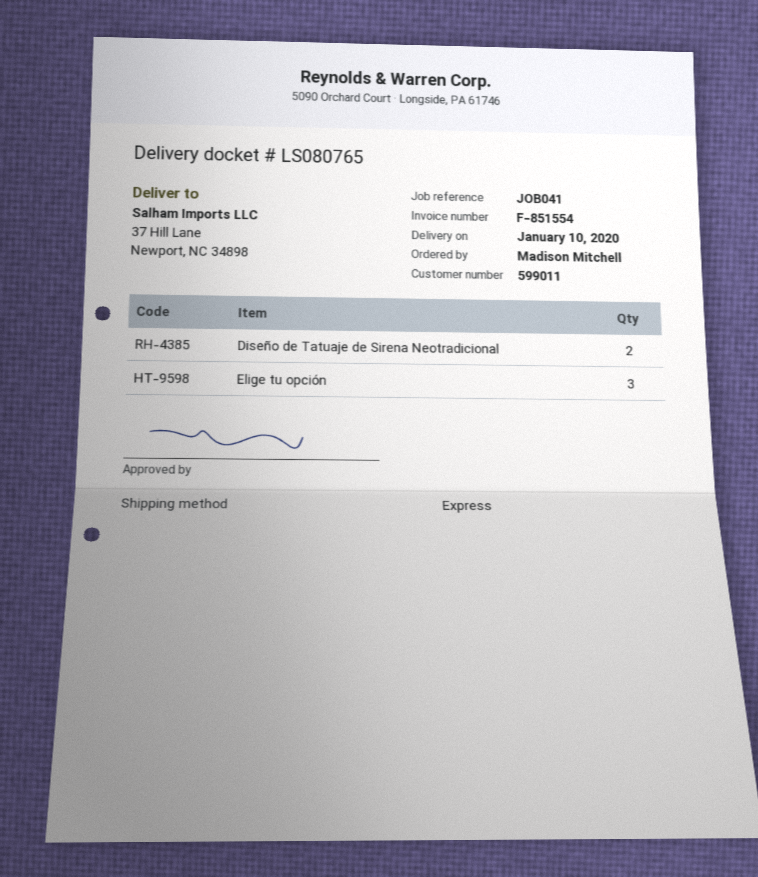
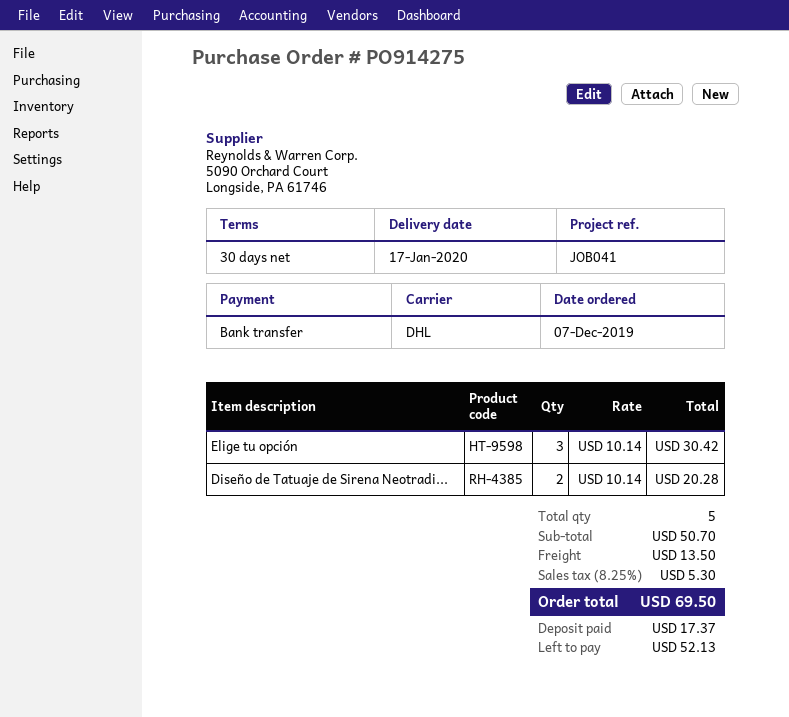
delivery date: 2020-01-10 -> 2020-01-17
shipping method: express -> DHL

